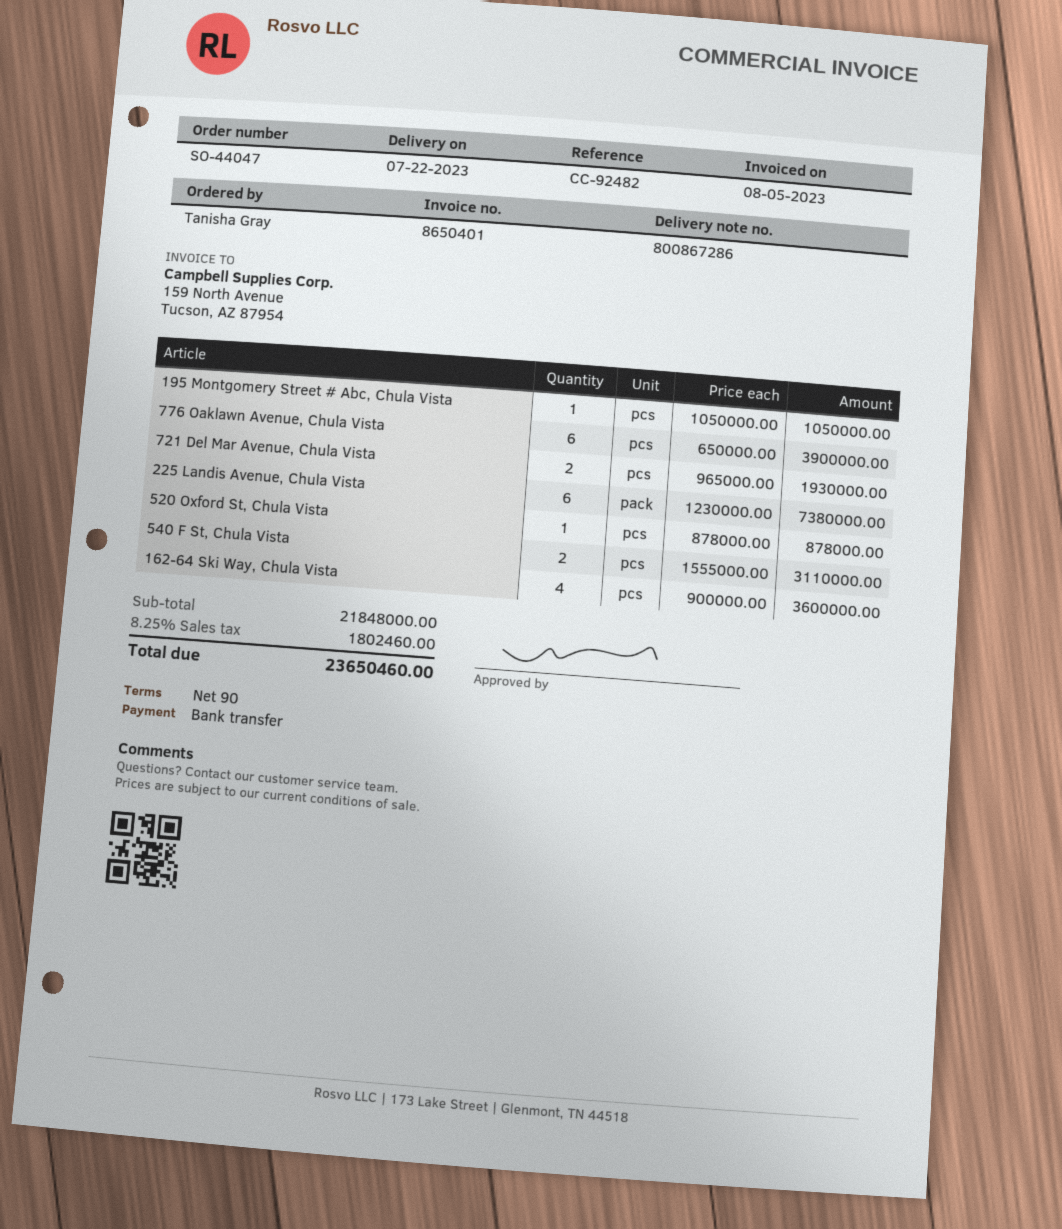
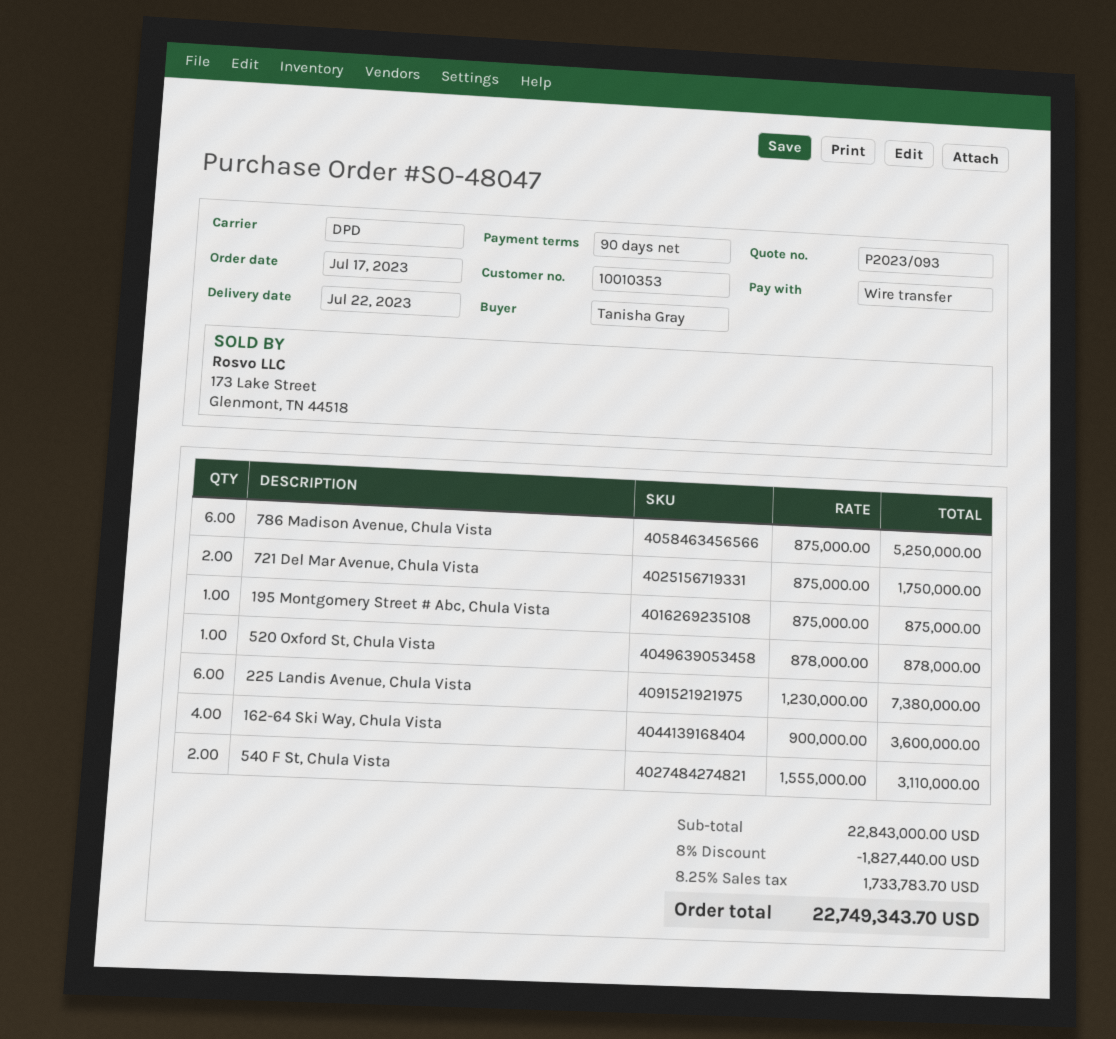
order number: SO-44047 -> SO-48047
195 Montgomery Street # Abc, Chula Vista: 1 x 1050000.00 = 1050000.00 -> 1 x 875000.00 = 875000.00
776 Oaklawn Avenue, Chula Vista: 6 x 650000.00 = 3900000.00 -> none
721 Del Mar Avenue, Chula Vista: 2 x 965000.00 = 1930000.00 -> 2 x 875000.00 = 1750000.00
786 Madison Avenue, Chula Vista: none -> 6 x 875000.00 = 5250000.00
subtotal: 21848000.00 -> 22843000.00
discount: none -> 8% = 1827440.00
tax: 8.25% = 1802460.00 -> 8.25% = 1733783.70
total: 23650460.00 -> 22749343.70

